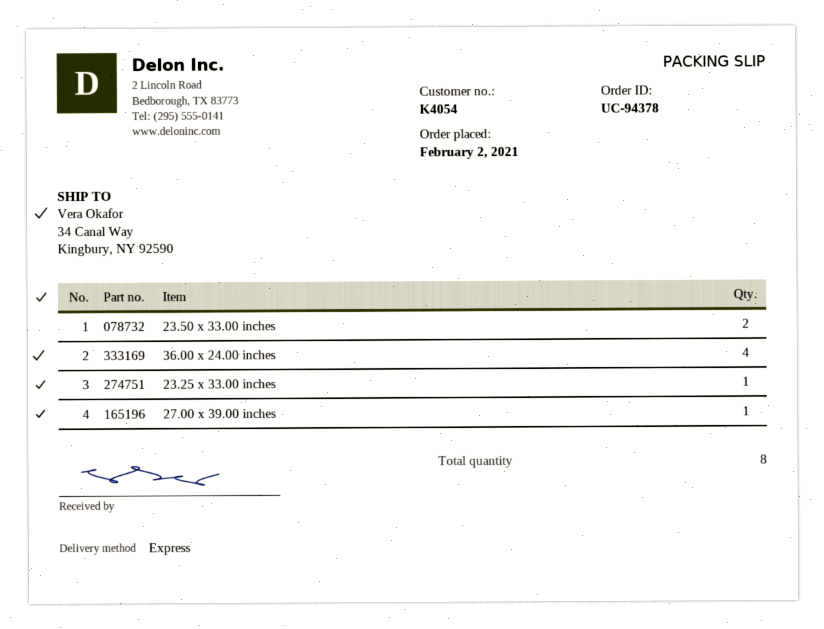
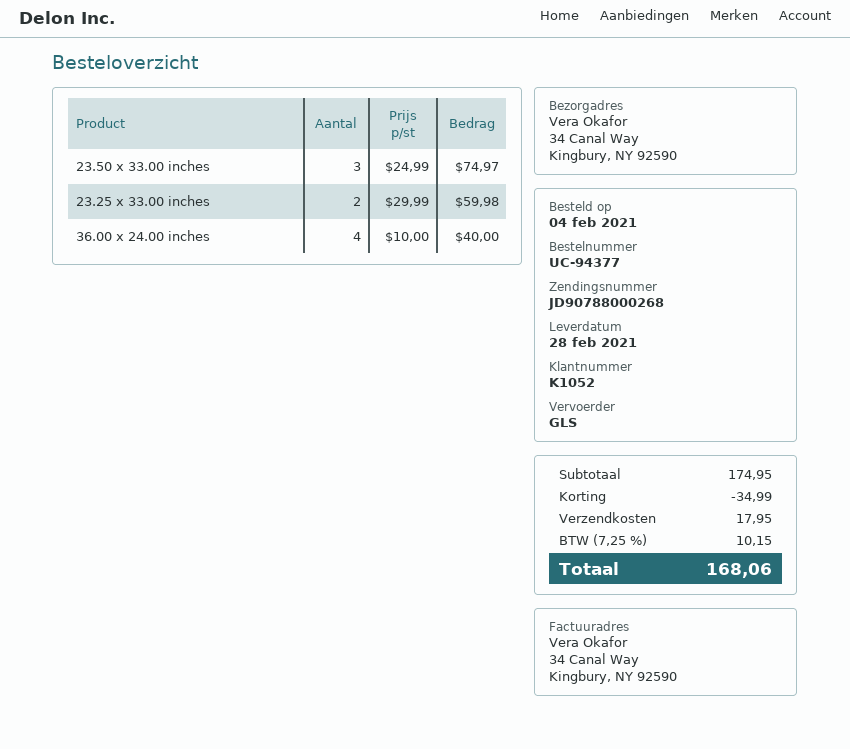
order number: UC-94378 -> UC-94377
order date: 2021-02-02 -> 2021-02-04
customer number: K4054 -> K1052
shipping method: express -> GLS
23.50 x 33.00 inches: 2 -> 3
23.25 x 33.00 inches: 1 -> 2
27.00 x 39.00 inches: 1 -> none

